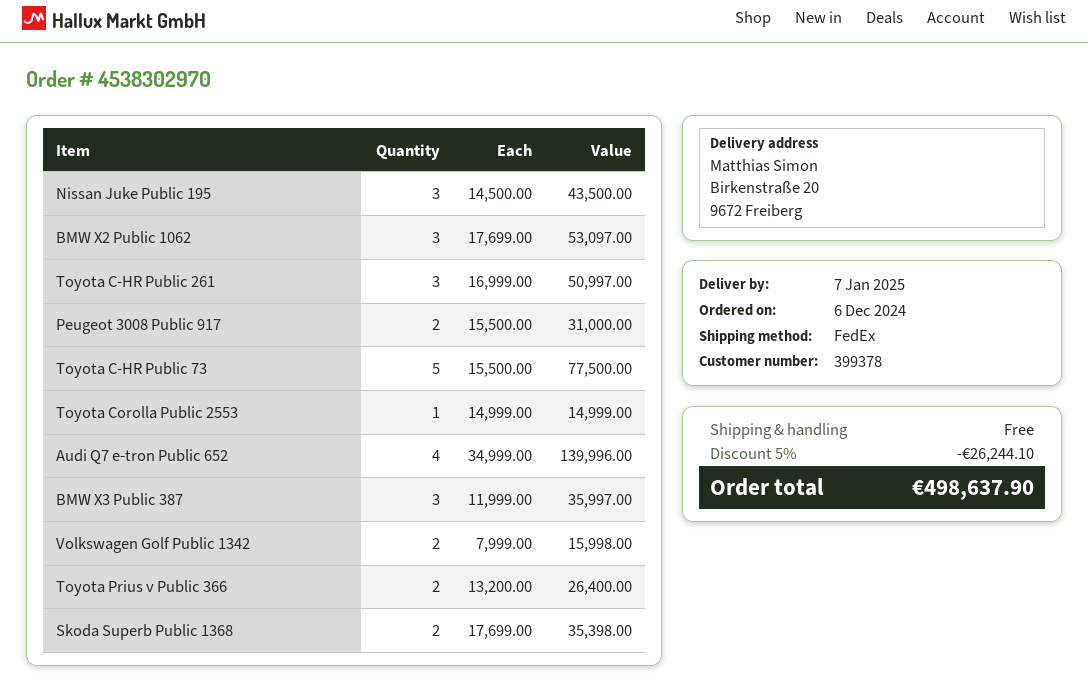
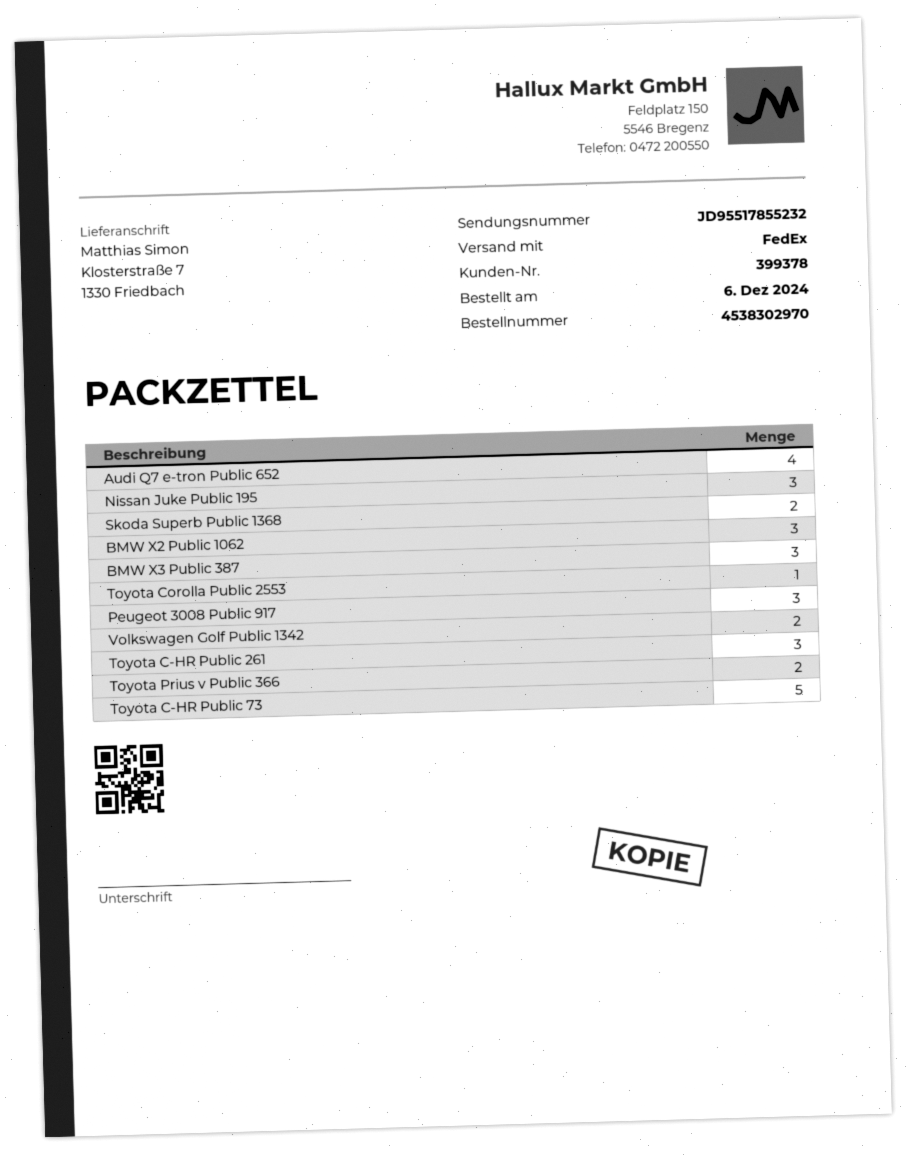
ship to: Birkenstraße 20, 9672 Freiberg -> Klosterstraße 7, 1330 Friedbach
Peugeot 3008 Public 917: 2 -> 3

